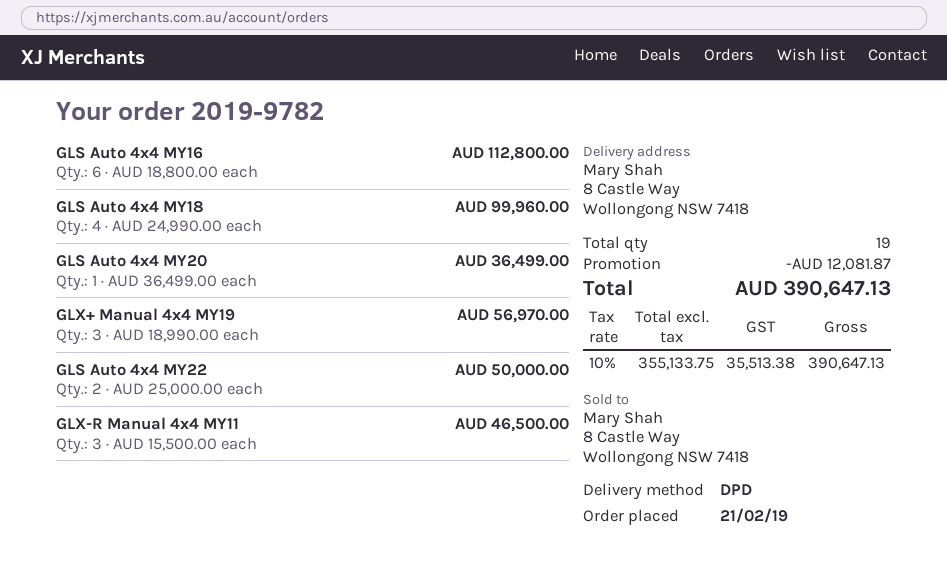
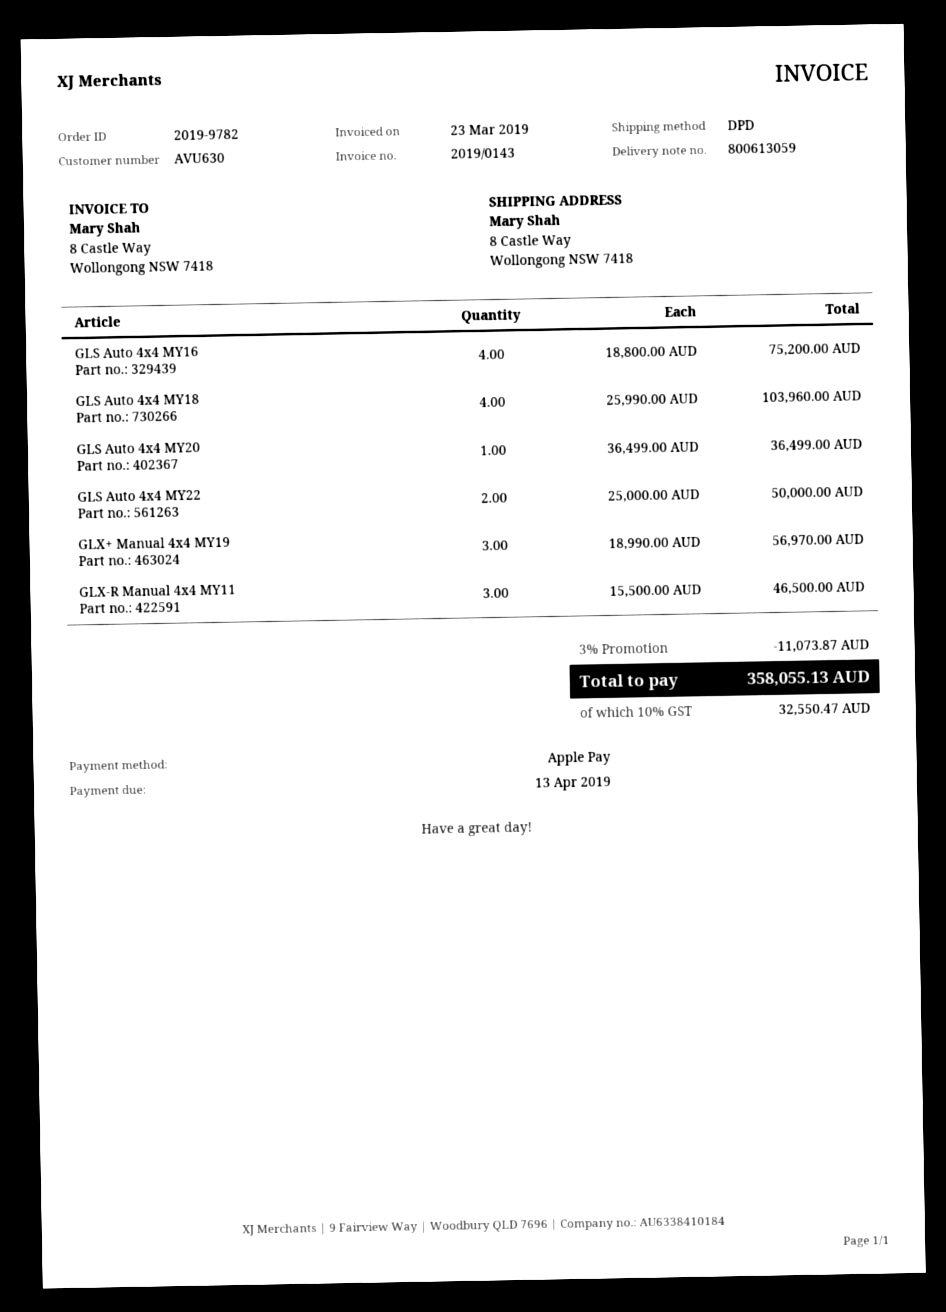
GLS Auto 4x4 MY16: 6 x 18800.00 = 112800.00 -> 4 x 18800.00 = 75200.00
GLS Auto 4x4 MY18: 4 x 24990.00 = 99960.00 -> 4 x 25990.00 = 103960.00
discount: 12081.87 -> 11073.87
tax: 10% = 35513.38 -> 10% = 32550.47
total: 390647.13 -> 358055.13

